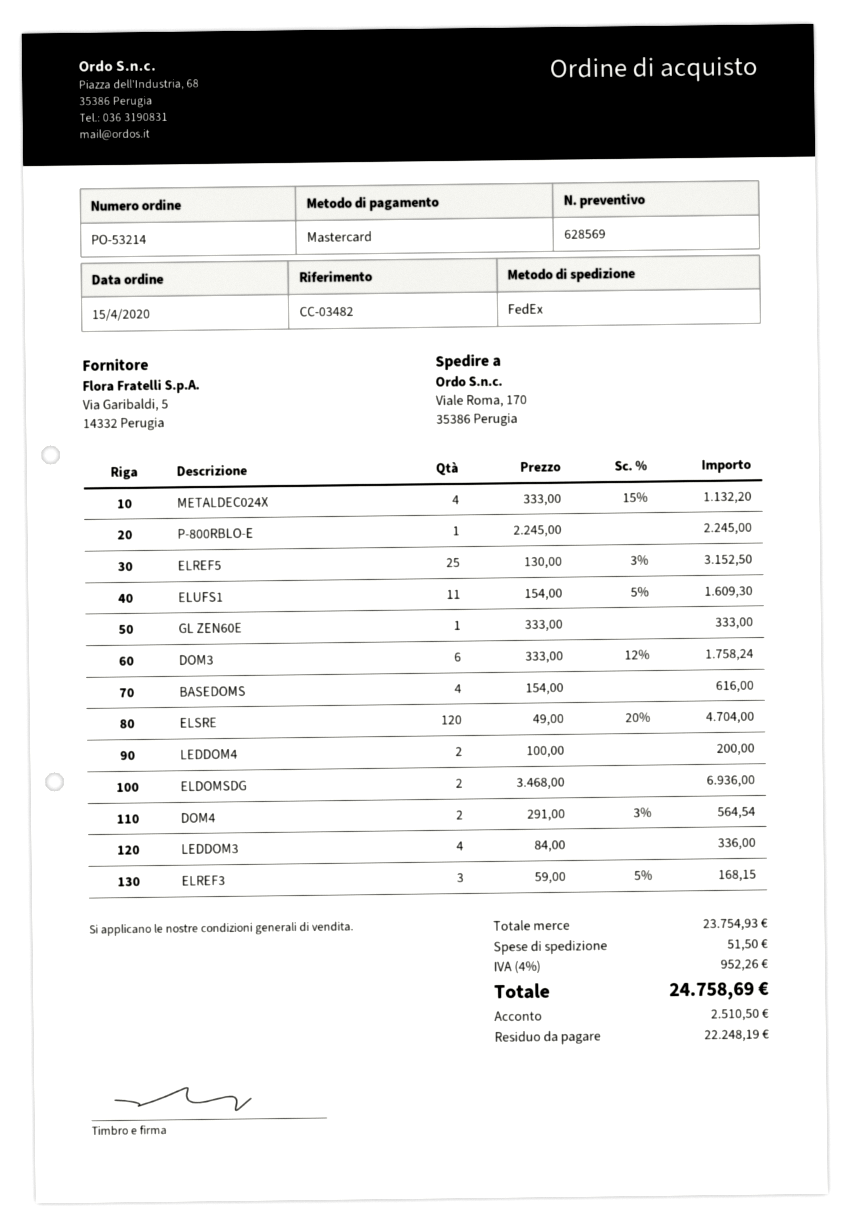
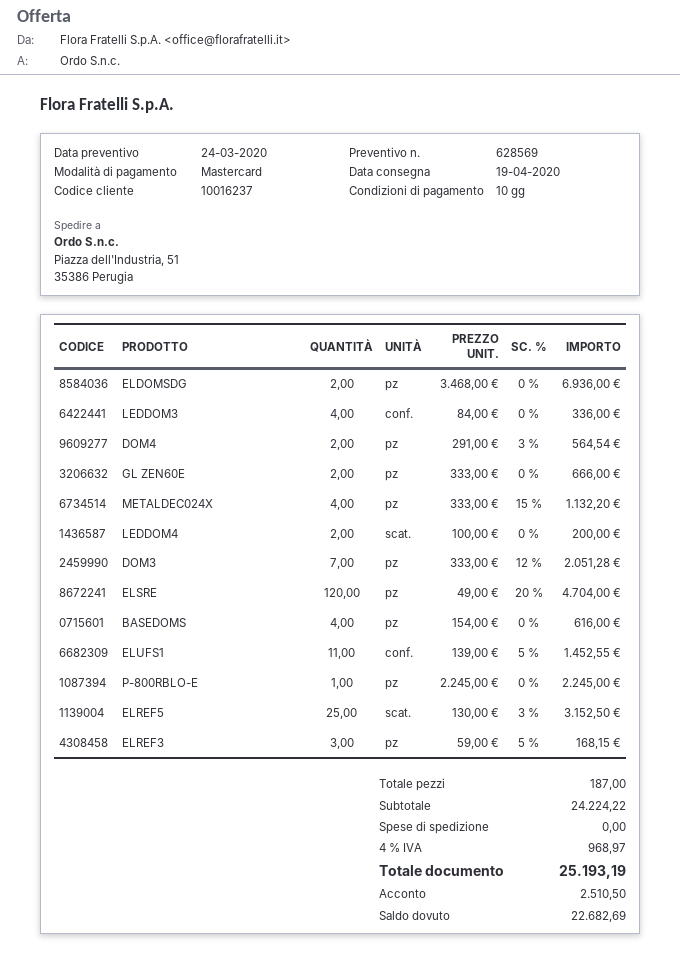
ship to: Viale Roma, 170, 35386 Perugia -> Piazza dell'Industria, 51, 35386 Perugia
ELUFS1: 11 x 154.00 - 5% = 1609.30 -> 11 x 139.00 - 5% = 1452.55
GL ZEN60E: 1 x 333.00 = 333.00 -> 2 x 333.00 = 666.00
DOM3: 6 x 333.00 - 12% = 1758.24 -> 7 x 333.00 - 12% = 2051.28
subtotal: 23754.93 -> 24224.22
shipping: 51.50 -> 0.00
tax: 4% = 952.26 -> 4% = 968.97
total: 24758.69 -> 25193.19
balance: 22248.19 -> 22682.69

